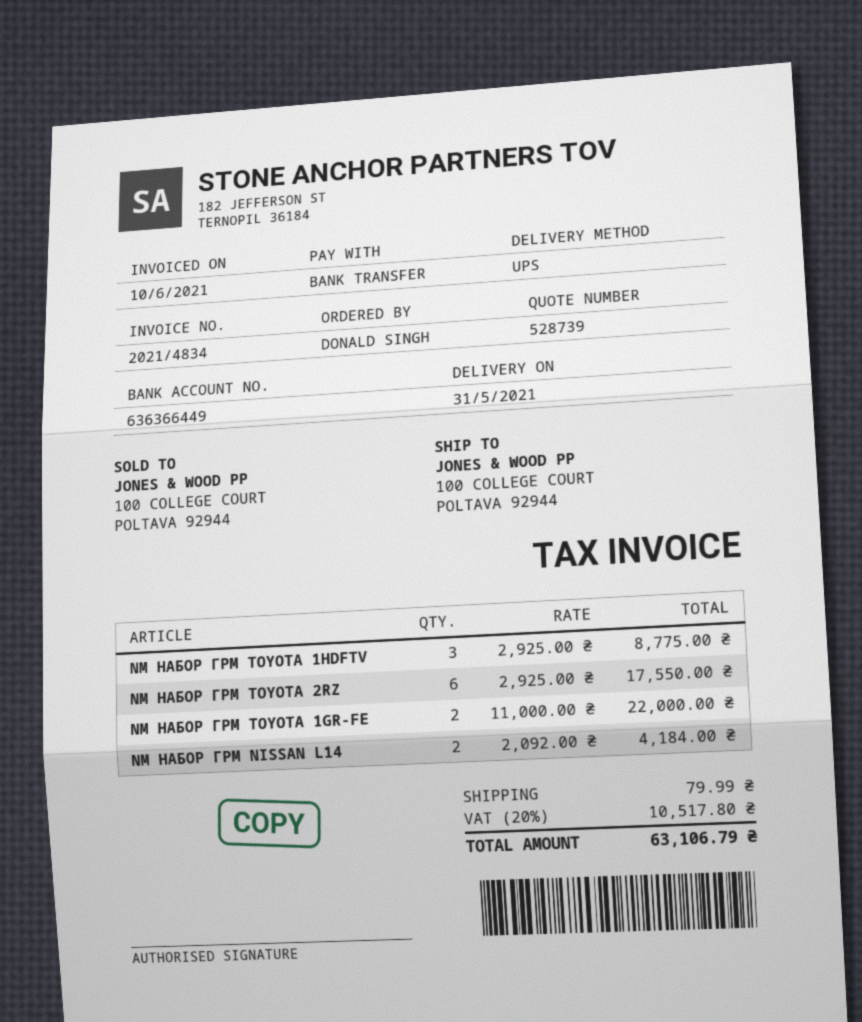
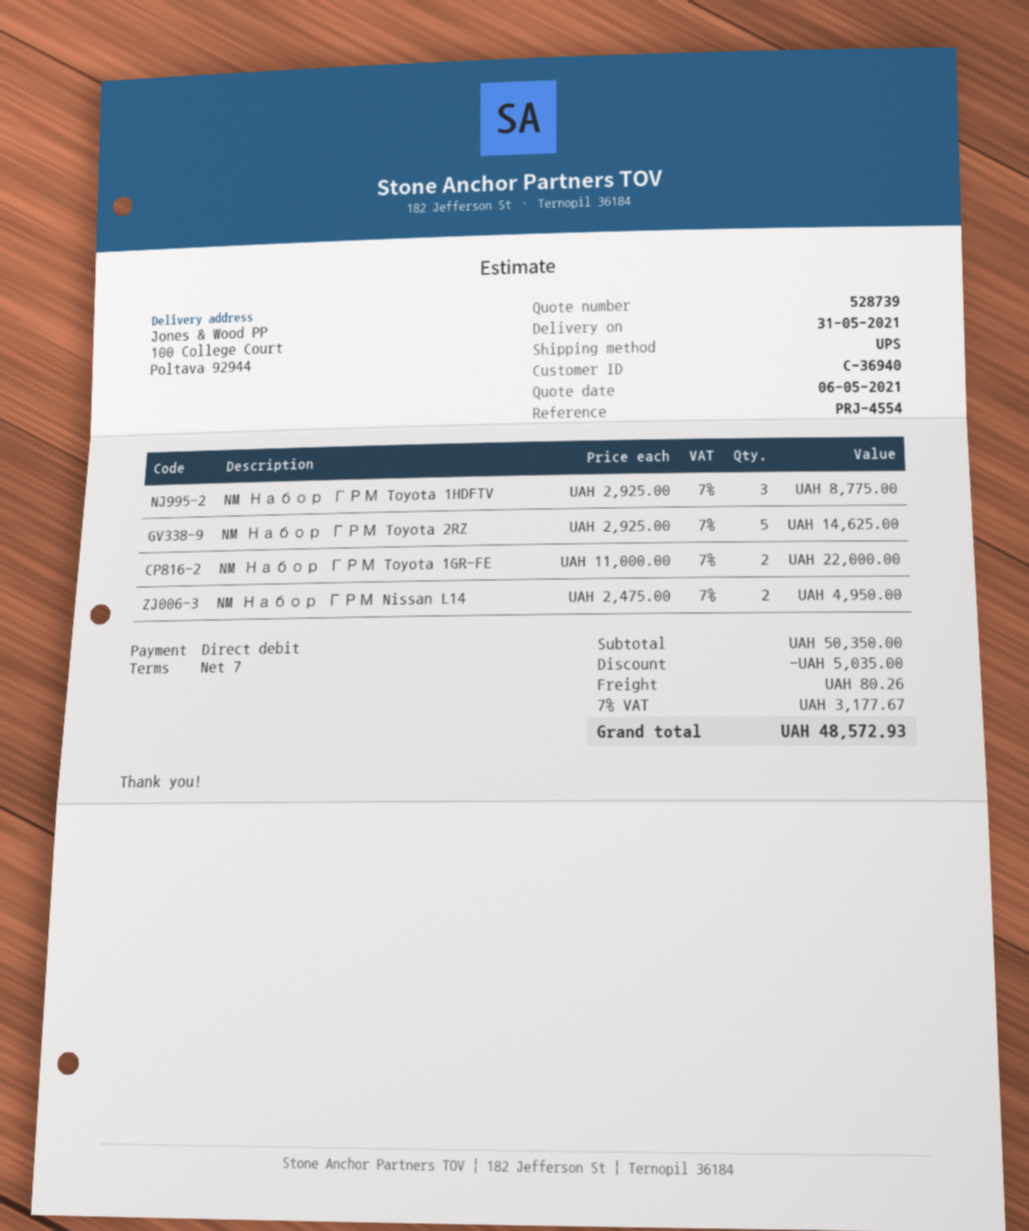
payment method: bank transfer -> direct debit
NM НАБОР ГРМ TOYOTA 2RZ: 6 x 2925.00 = 17550.00 -> 5 x 2925.00 = 14625.00
NM НАБОР ГРМ NISSAN L14: 2 x 2092.00 = 4184.00 -> 2 x 2475.00 = 4950.00
discount: none -> 5035.00
shipping: 79.99 -> 80.26
tax: 20% = 10517.80 -> 7% = 3177.67
total: 63106.79 -> 48572.93

